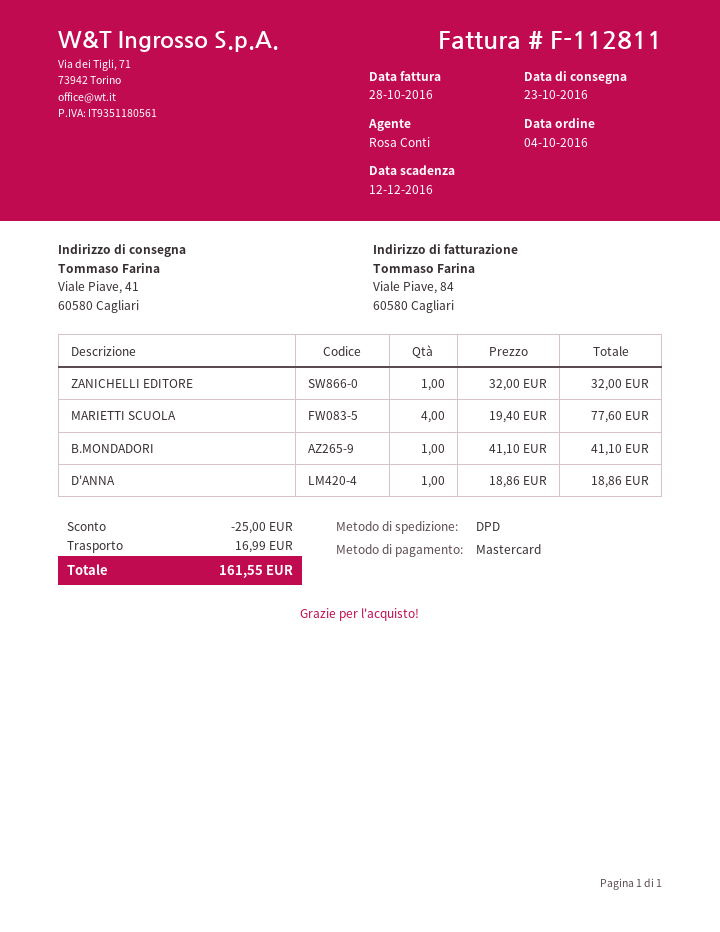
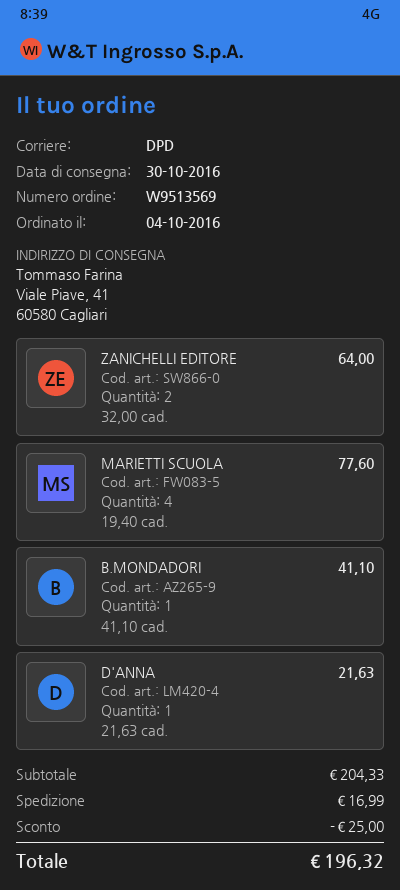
delivery date: 2016-10-23 -> 2016-10-30
ZANICHELLI EDITORE: 1 x 32.00 = 32.00 -> 2 x 32.00 = 64.00
D'ANNA: 1 x 18.86 = 18.86 -> 1 x 21.63 = 21.63
total: 161.55 -> 196.32

